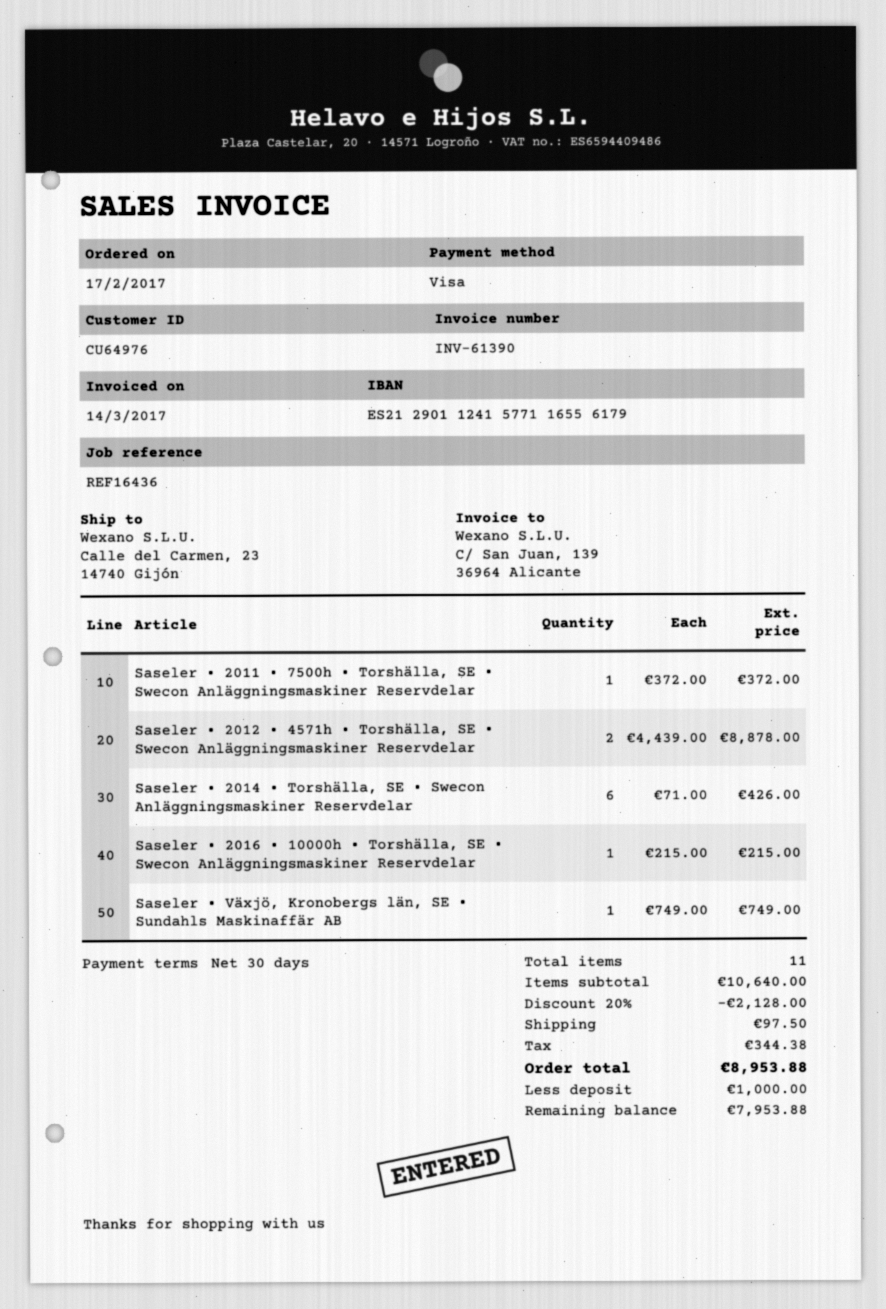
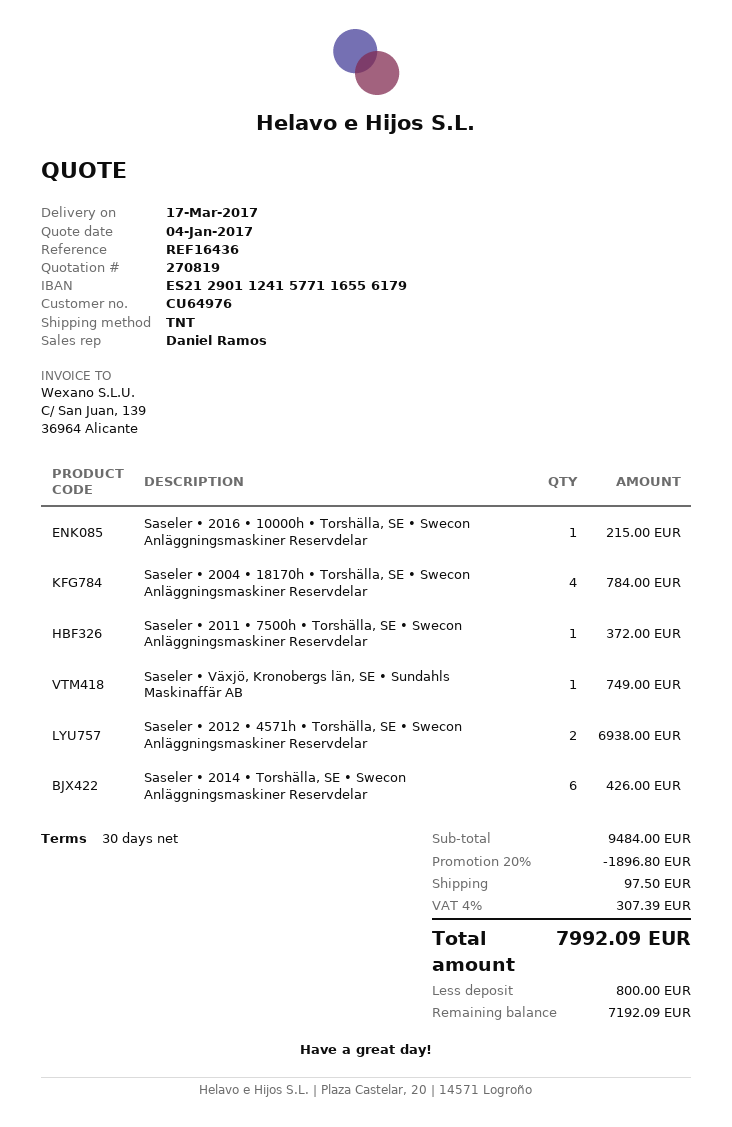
Saseler • 2012 • 4571h • Torshälla, SE • Swecon Anläggningsmaskiner Reservdelar: 2 for 8878.00 -> 2 for 6938.00
Saseler • 2004 • 18170h • Torshälla, SE • Swecon Anläggningsmaskiner Reservdelar: none -> 4 for 784.00
subtotal: 10640.00 -> 9484.00
discount: 20% = 2128.00 -> 20% = 1896.80
tax: 344.38 -> 307.39
total: 8953.88 -> 7992.09
deposit: 1000.00 -> 800.00
balance: 7953.88 -> 7192.09

